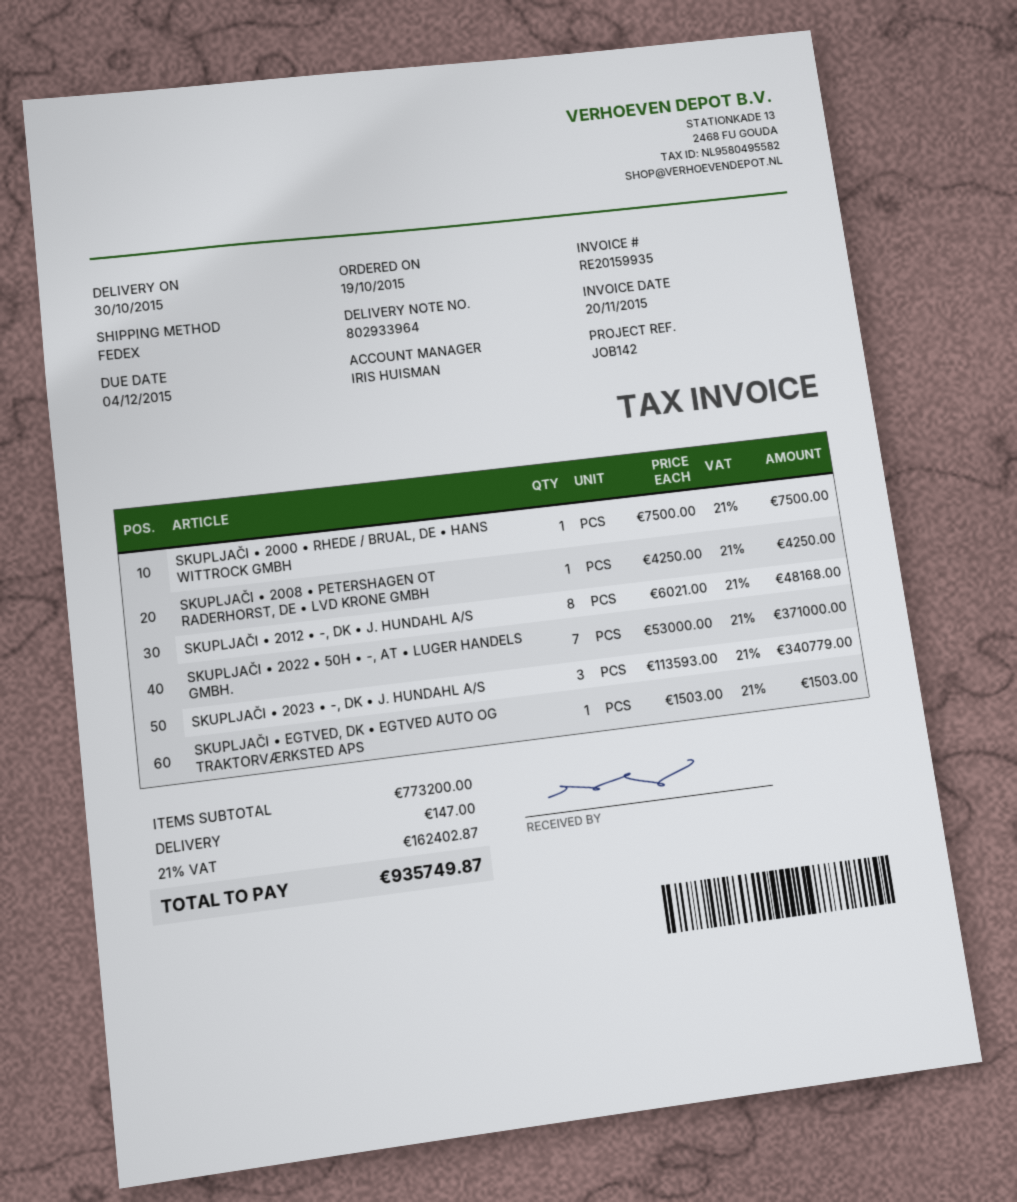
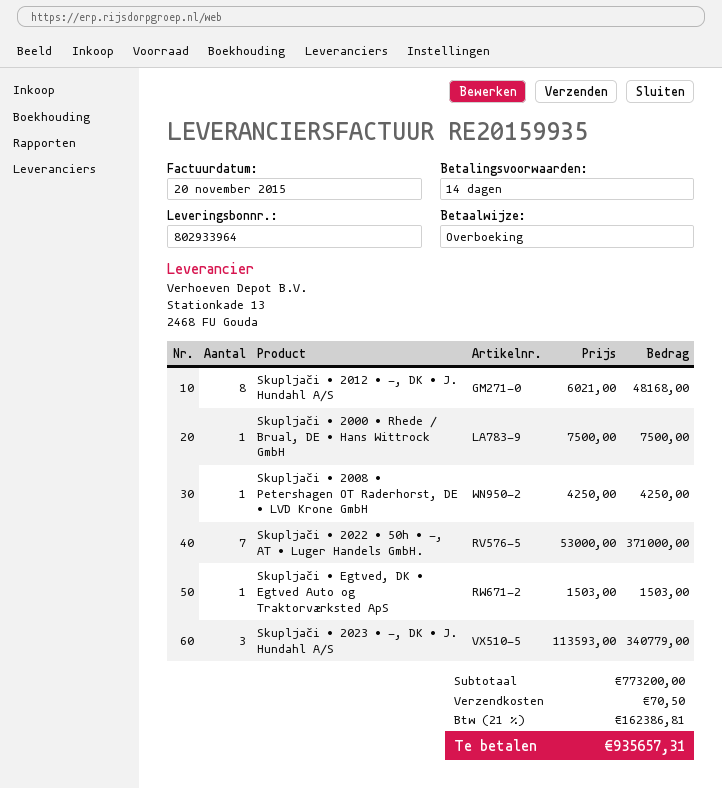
shipping: 147.00 -> 70.50
tax: 21% = 162402.87 -> 21% = 162386.81
total: 935749.87 -> 935657.31

